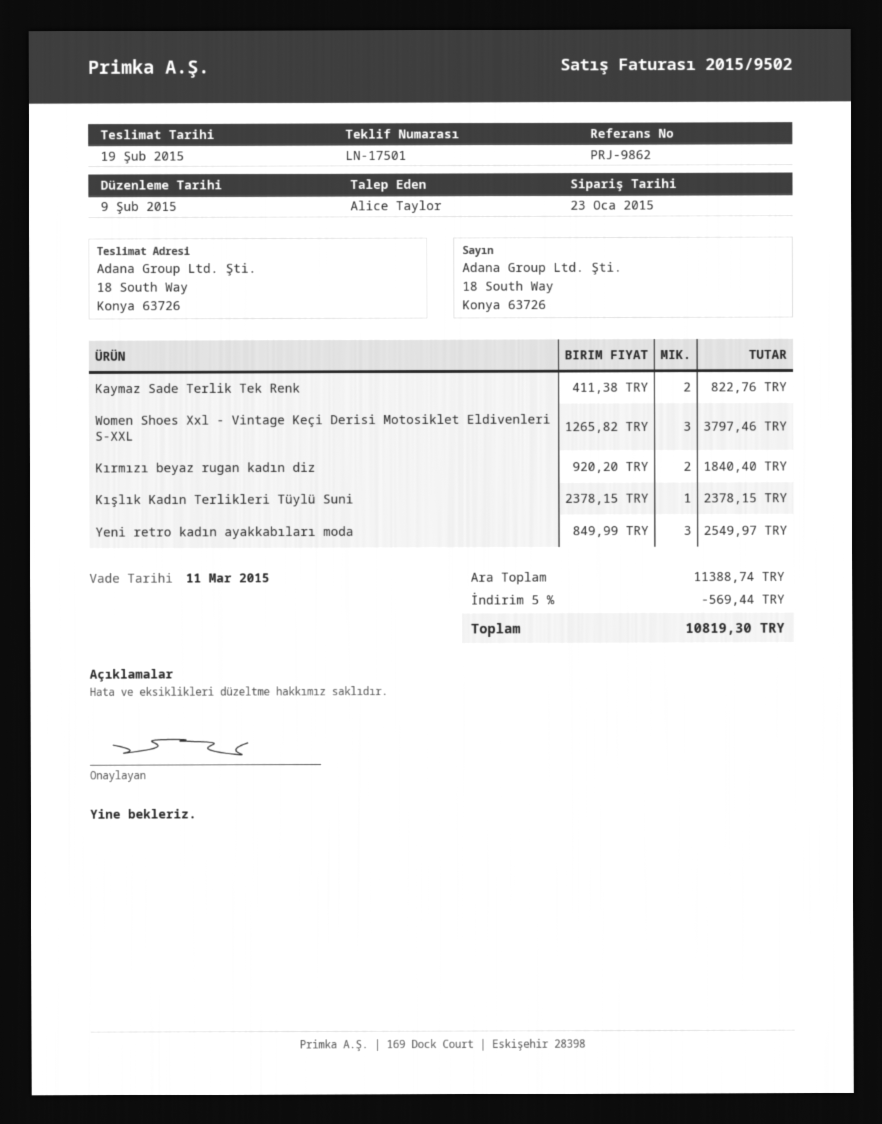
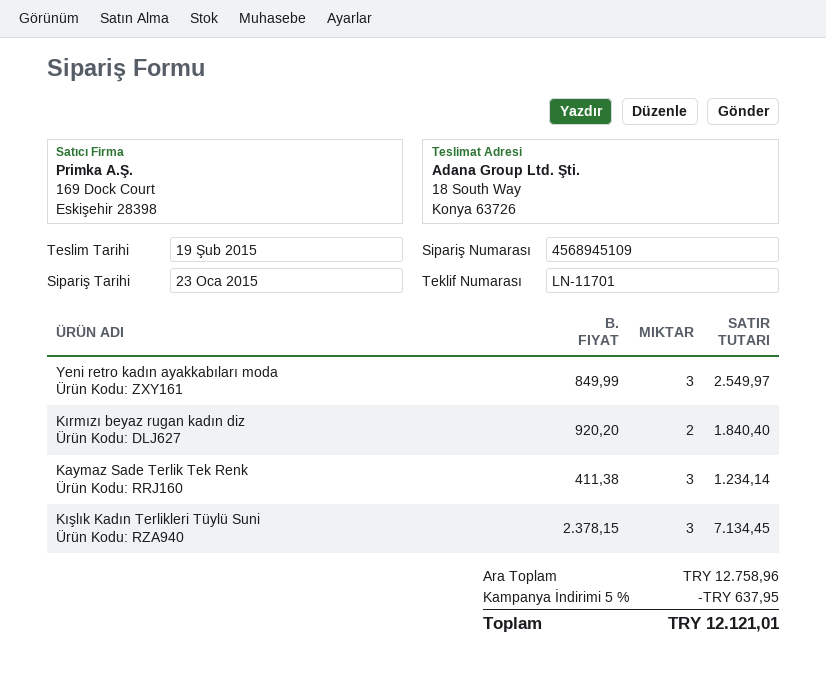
quote number: LN-17501 -> LN-11701
Kaymaz Sade Terlik Tek Renk: 2 x 411.38 = 822.76 -> 3 x 411.38 = 1234.14
Women Shoes Xxl - Vintage Keçi Derisi Motosiklet Eldivenleri S-XXL: 3 x 1265.82 = 3797.46 -> none
Kışlık Kadın Terlikleri Tüylü Suni: 1 x 2378.15 = 2378.15 -> 3 x 2378.15 = 7134.45
subtotal: 11388.74 -> 12758.96
discount: 5% = 569.44 -> 5% = 637.95
total: 10819.30 -> 12121.01

